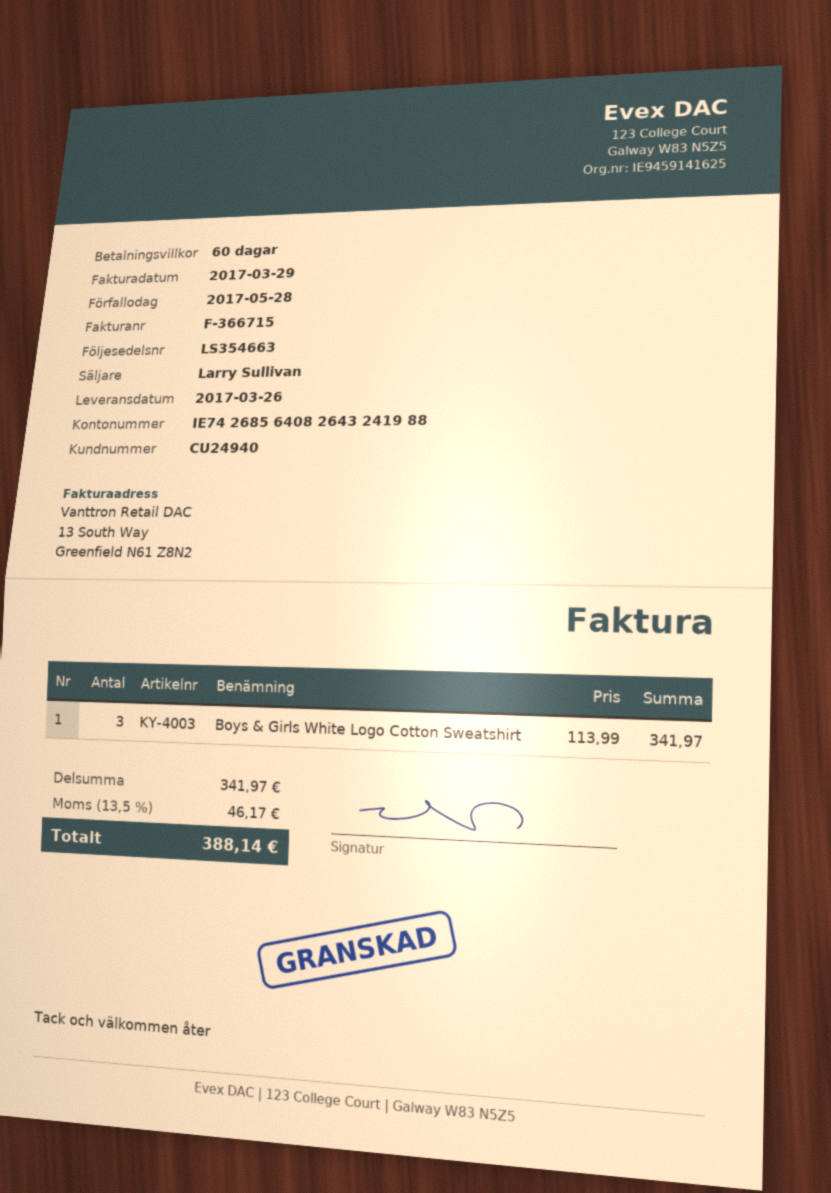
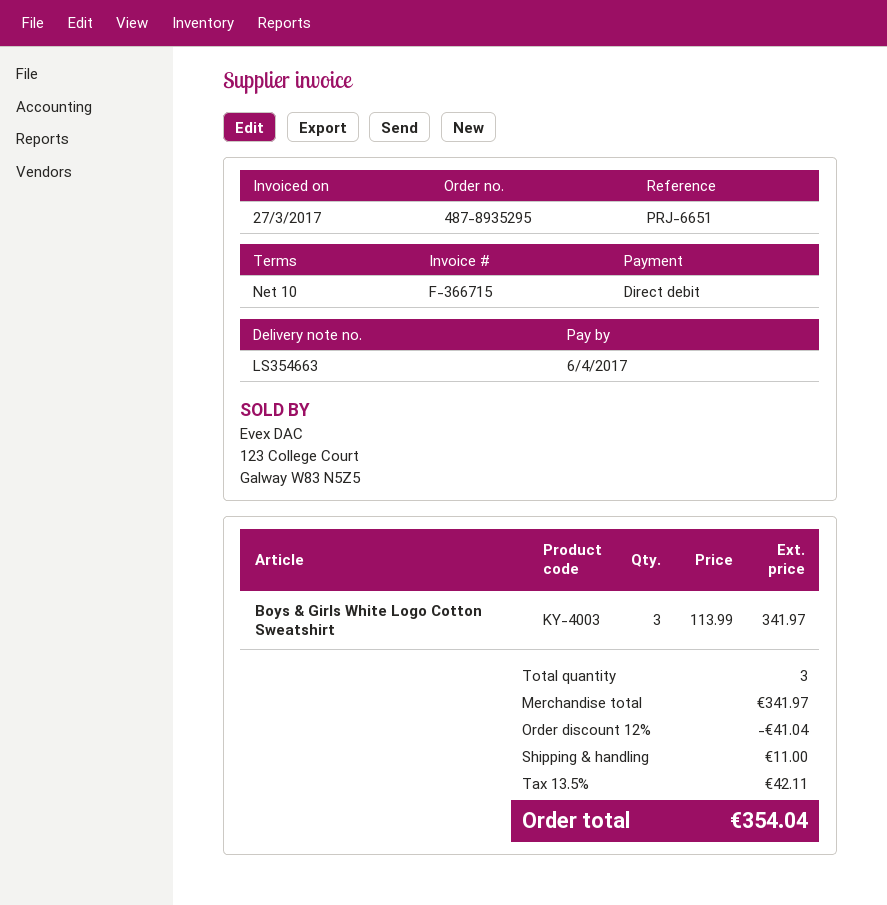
invoice date: 2017-03-29 -> 2017-03-27
payment terms: 60 days -> 10 days
due date: 2017-05-28 -> 2017-04-06
discount: none -> 12% = 41.04
shipping: none -> 11.00
tax: 13.5% = 46.17 -> 13.5% = 42.11
total: 388.14 -> 354.04

